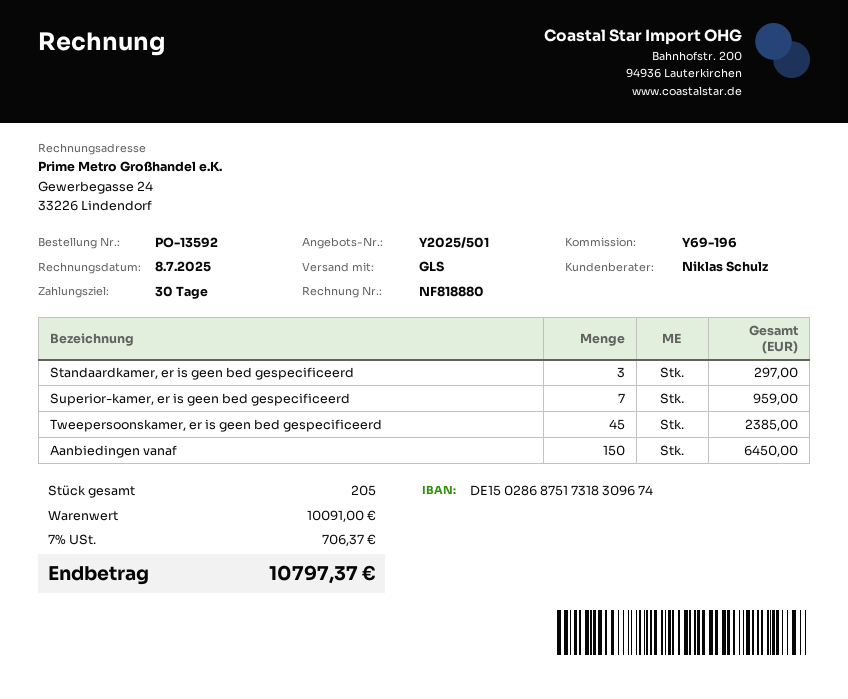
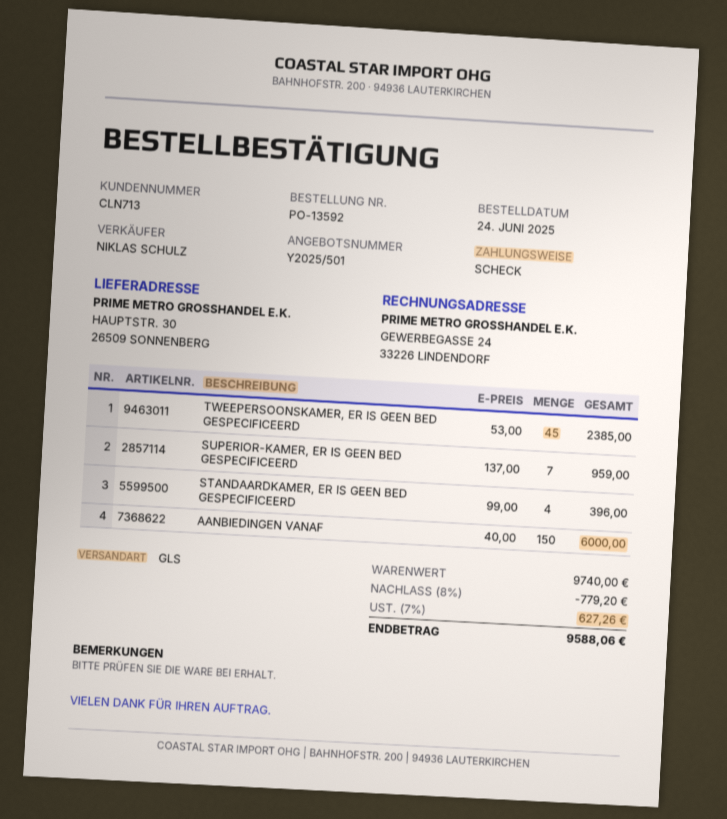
Standaardkamer, er is geen bed gespecificeerd: 3 for 297.00 -> 4 for 396.00
Aanbiedingen vanaf: 150 for 6450.00 -> 150 for 6000.00
subtotal: 10091.00 -> 9740.00
discount: none -> 8% = 779.20
tax: 7% = 706.37 -> 7% = 627.26
total: 10797.37 -> 9588.06

